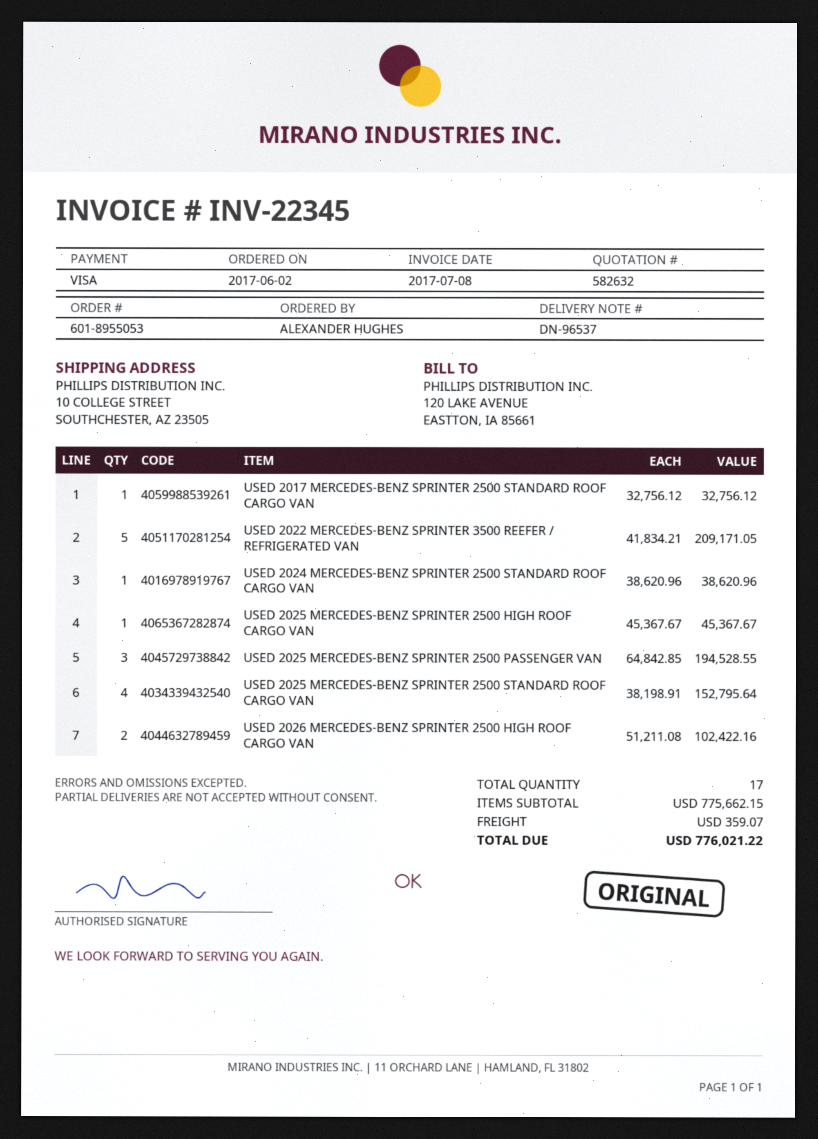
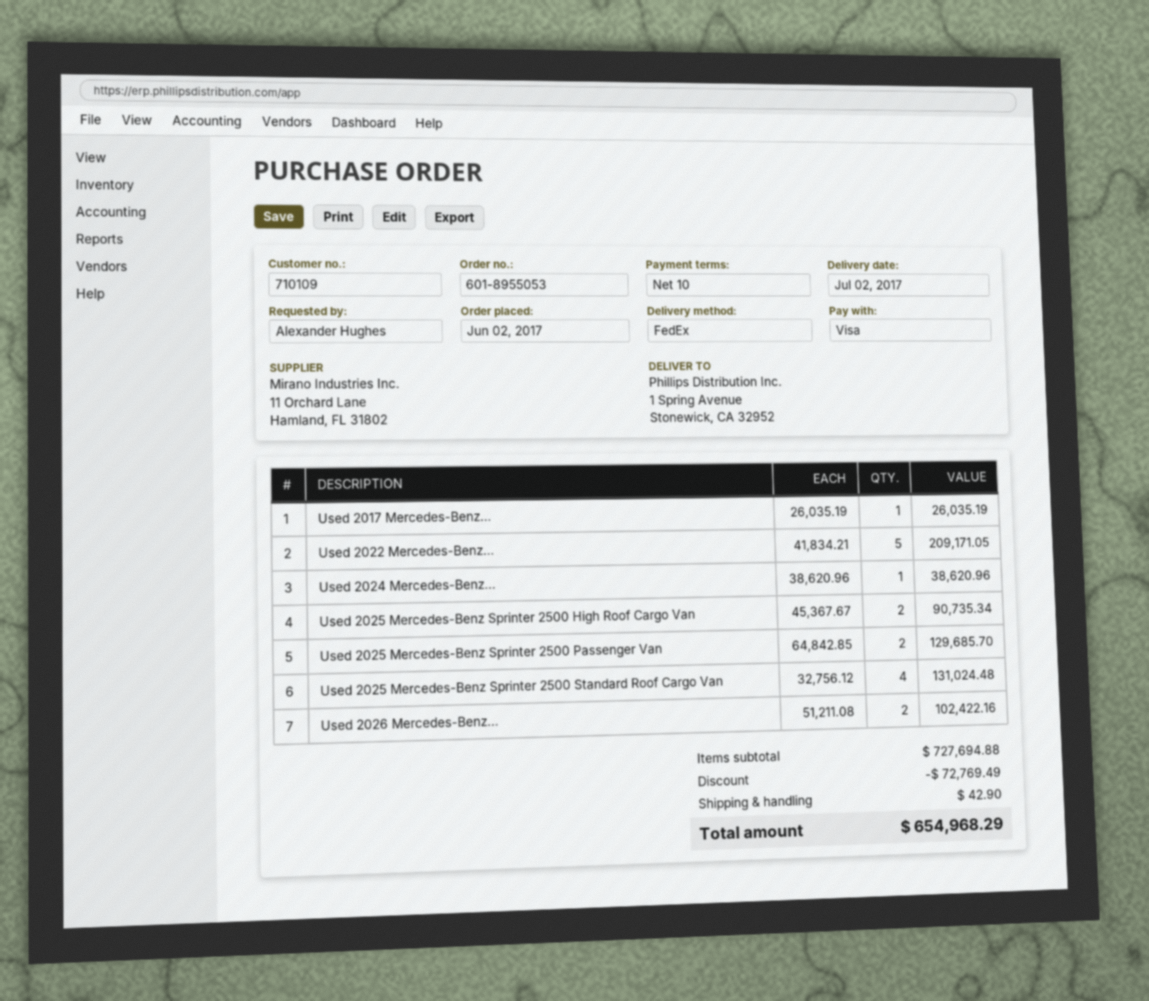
ship to: 10 COLLEGE STREET, SOUTHCHESTER, AZ 23505 -> 1 Spring Avenue, Stonewick, CA 32952
USED 2017 MERCEDES-BENZ SPRINTER 2500 STANDARD ROOF CARGO VAN: 1 x 32756.12 = 32756.12 -> 1 x 26035.19 = 26035.19
USED 2025 MERCEDES-BENZ SPRINTER 2500 HIGH ROOF CARGO VAN: 1 x 45367.67 = 45367.67 -> 2 x 45367.67 = 90735.34
USED 2025 MERCEDES-BENZ SPRINTER 2500 PASSENGER VAN: 3 x 64842.85 = 194528.55 -> 2 x 64842.85 = 129685.70
USED 2025 MERCEDES-BENZ SPRINTER 2500 STANDARD ROOF CARGO VAN: 4 x 38198.91 = 152795.64 -> 4 x 32756.12 = 131024.48
subtotal: 775662.15 -> 727694.88
discount: none -> 72769.49
shipping: 359.07 -> 42.90
total: 776021.22 -> 654968.29

